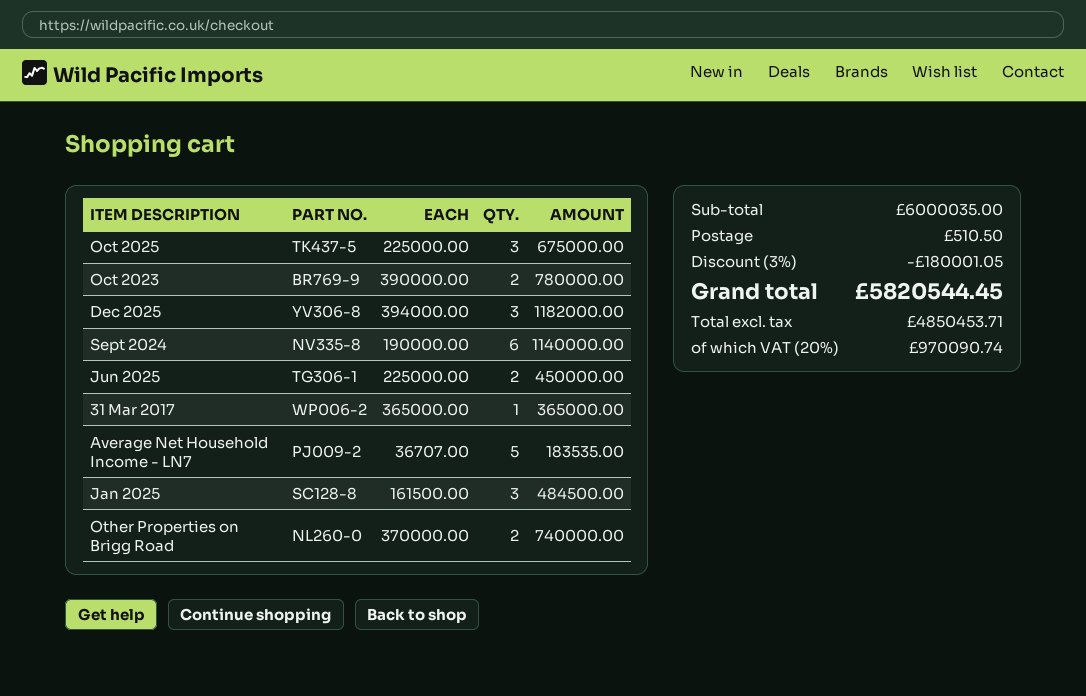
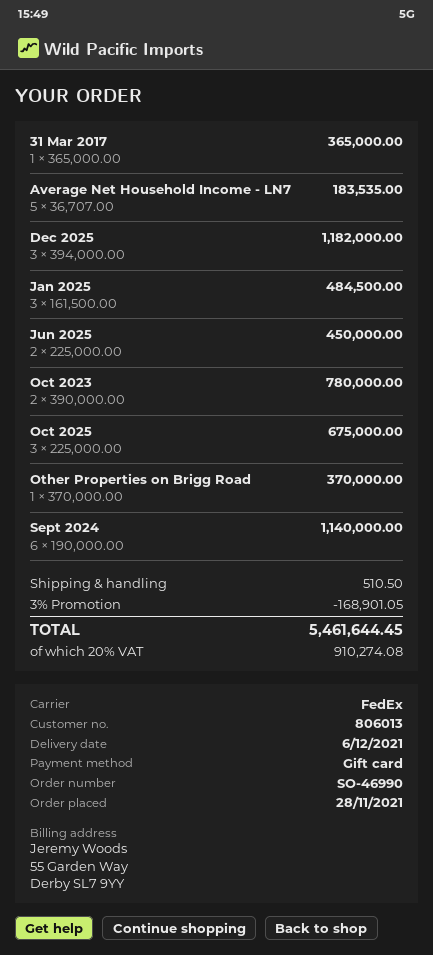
Other Properties on Brigg Road: 2 x 370000.00 = 740000.00 -> 1 x 370000.00 = 370000.00
discount: 3% = 180001.05 -> 3% = 168901.05
tax: 20% = 970090.74 -> 20% = 910274.08
total: 5820544.45 -> 5461644.45

